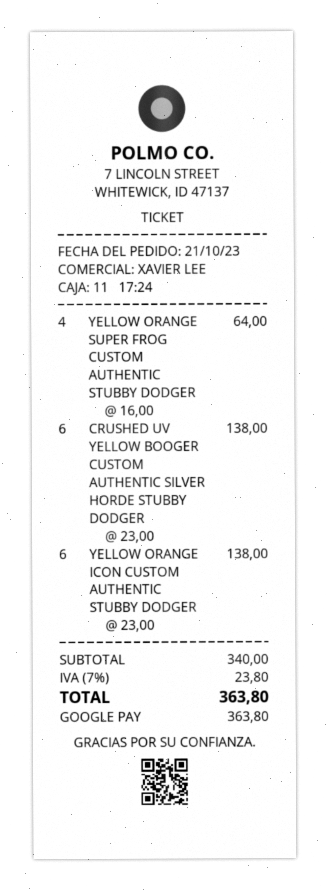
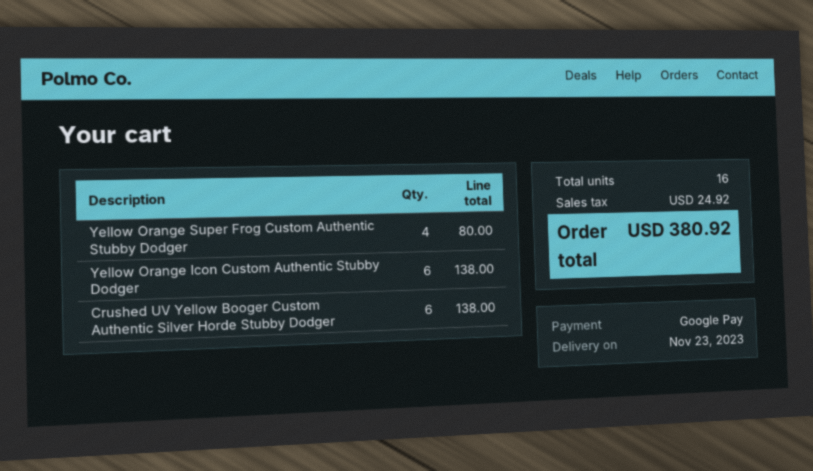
YELLOW ORANGE SUPER FROG CUSTOM AUTHENTIC STUBBY DODGER: 4 for 64.00 -> 4 for 80.00
tax: 23.80 -> 24.92
total: 363.80 -> 380.92

